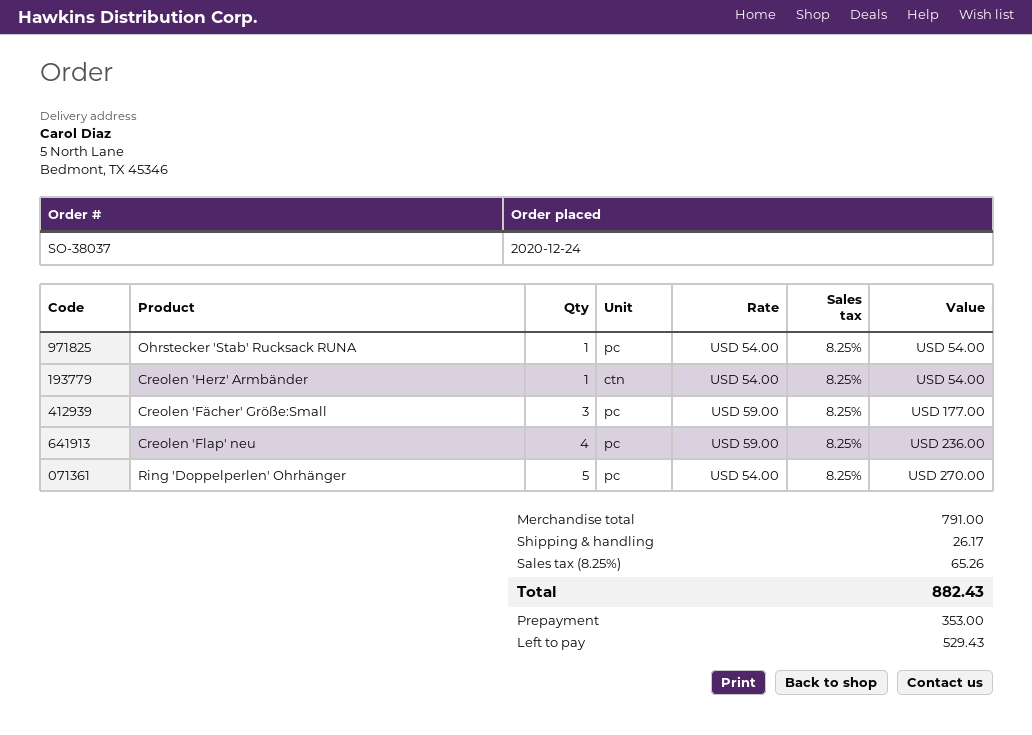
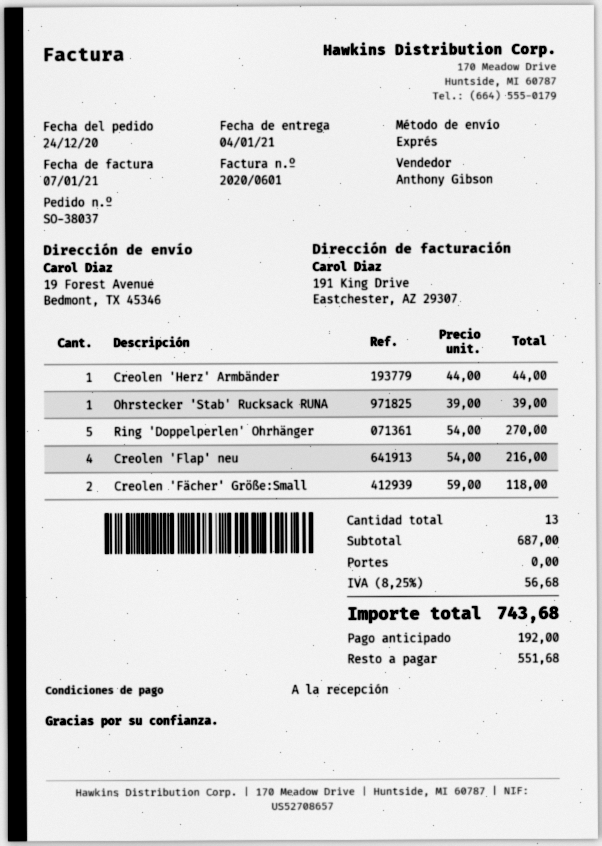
ship to: 5 North Lane, Bedmont, TX 45346 -> 19 Forest Avenue, Bedmont, TX 45346
Ohrstecker 'Stab' Rucksack RUNA: 1 x 54.00 = 54.00 -> 1 x 39.00 = 39.00
Creolen 'Herz' Armbänder: 1 x 54.00 = 54.00 -> 1 x 44.00 = 44.00
Creolen 'Fächer' Größe:Small: 3 x 59.00 = 177.00 -> 2 x 59.00 = 118.00
Creolen 'Flap' neu: 4 x 59.00 = 236.00 -> 4 x 54.00 = 216.00
subtotal: 791.00 -> 687.00
shipping: 26.17 -> 0.00
tax: 8.25% = 65.26 -> 8.25% = 56.68
total: 882.43 -> 743.68
deposit: 353.00 -> 192.00
balance: 529.43 -> 551.68

